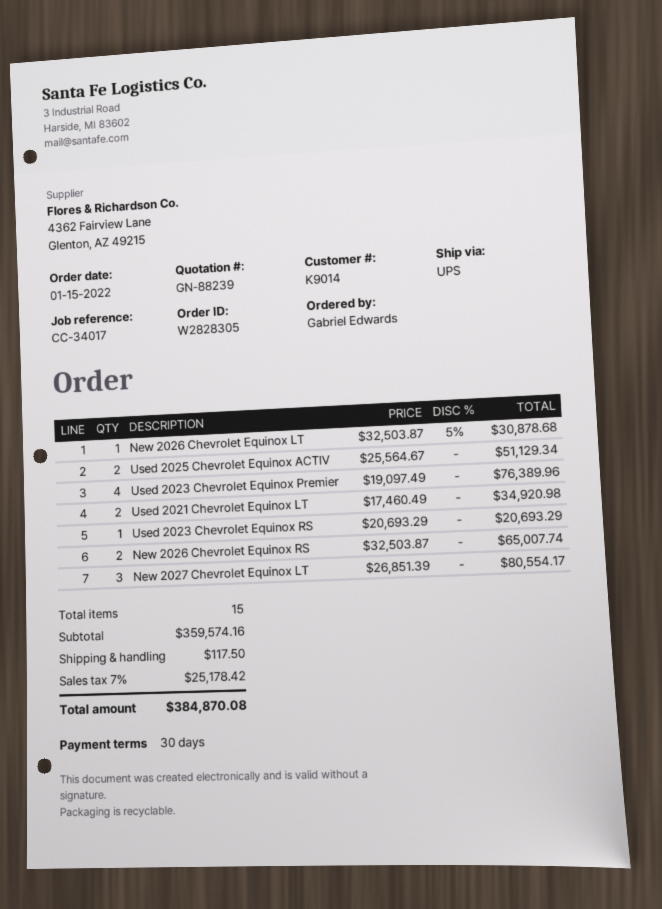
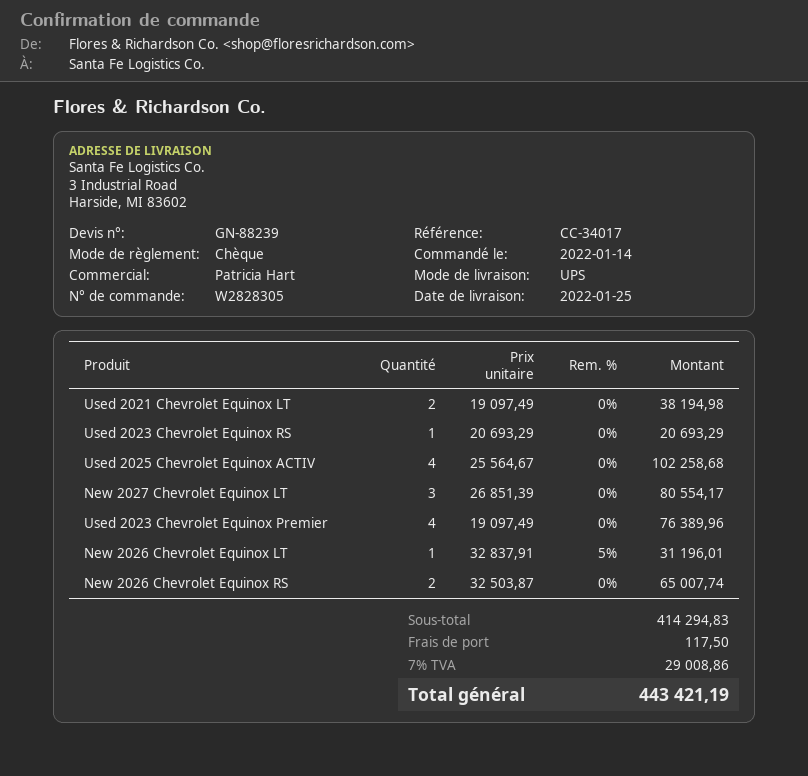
order date: 2022-01-15 -> 2022-01-14
New 2026 Chevrolet Equinox LT: 1 x 32503.87 - 5% = 30878.68 -> 1 x 32837.91 - 5% = 31196.01
Used 2025 Chevrolet Equinox ACTIV: 2 x 25564.67 = 51129.34 -> 4 x 25564.67 = 102258.68
Used 2021 Chevrolet Equinox LT: 2 x 17460.49 = 34920.98 -> 2 x 19097.49 = 38194.98
subtotal: 359574.16 -> 414294.83
tax: 7% = 25178.42 -> 7% = 29008.86
total: 384870.08 -> 443421.19

